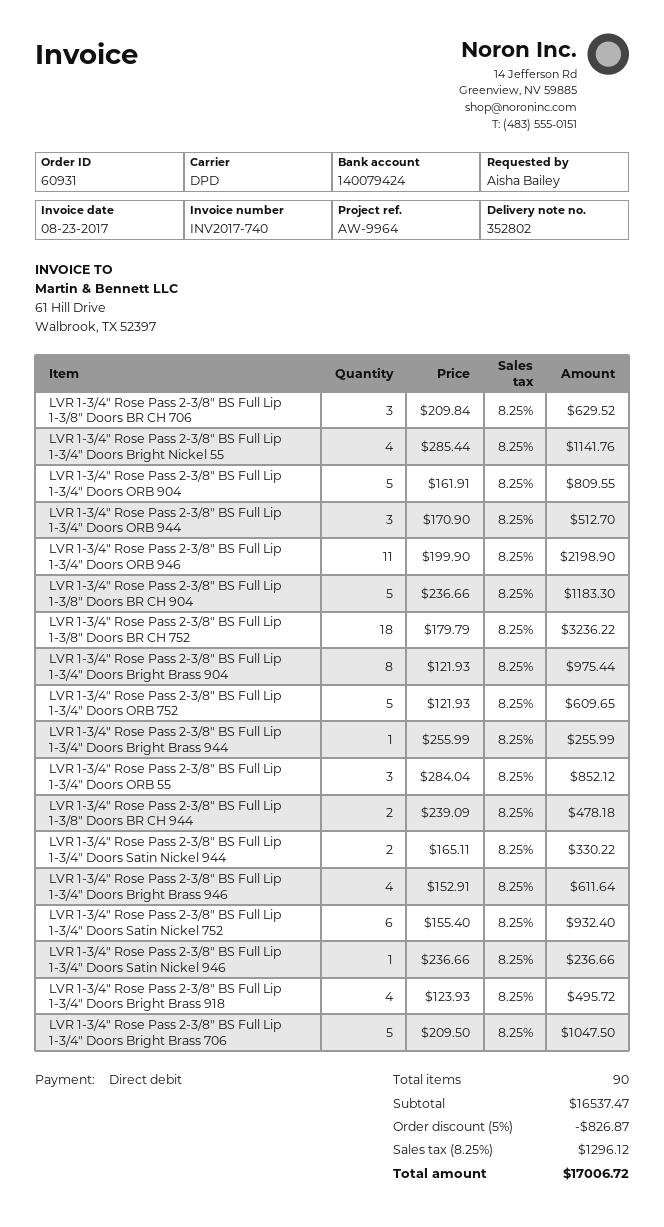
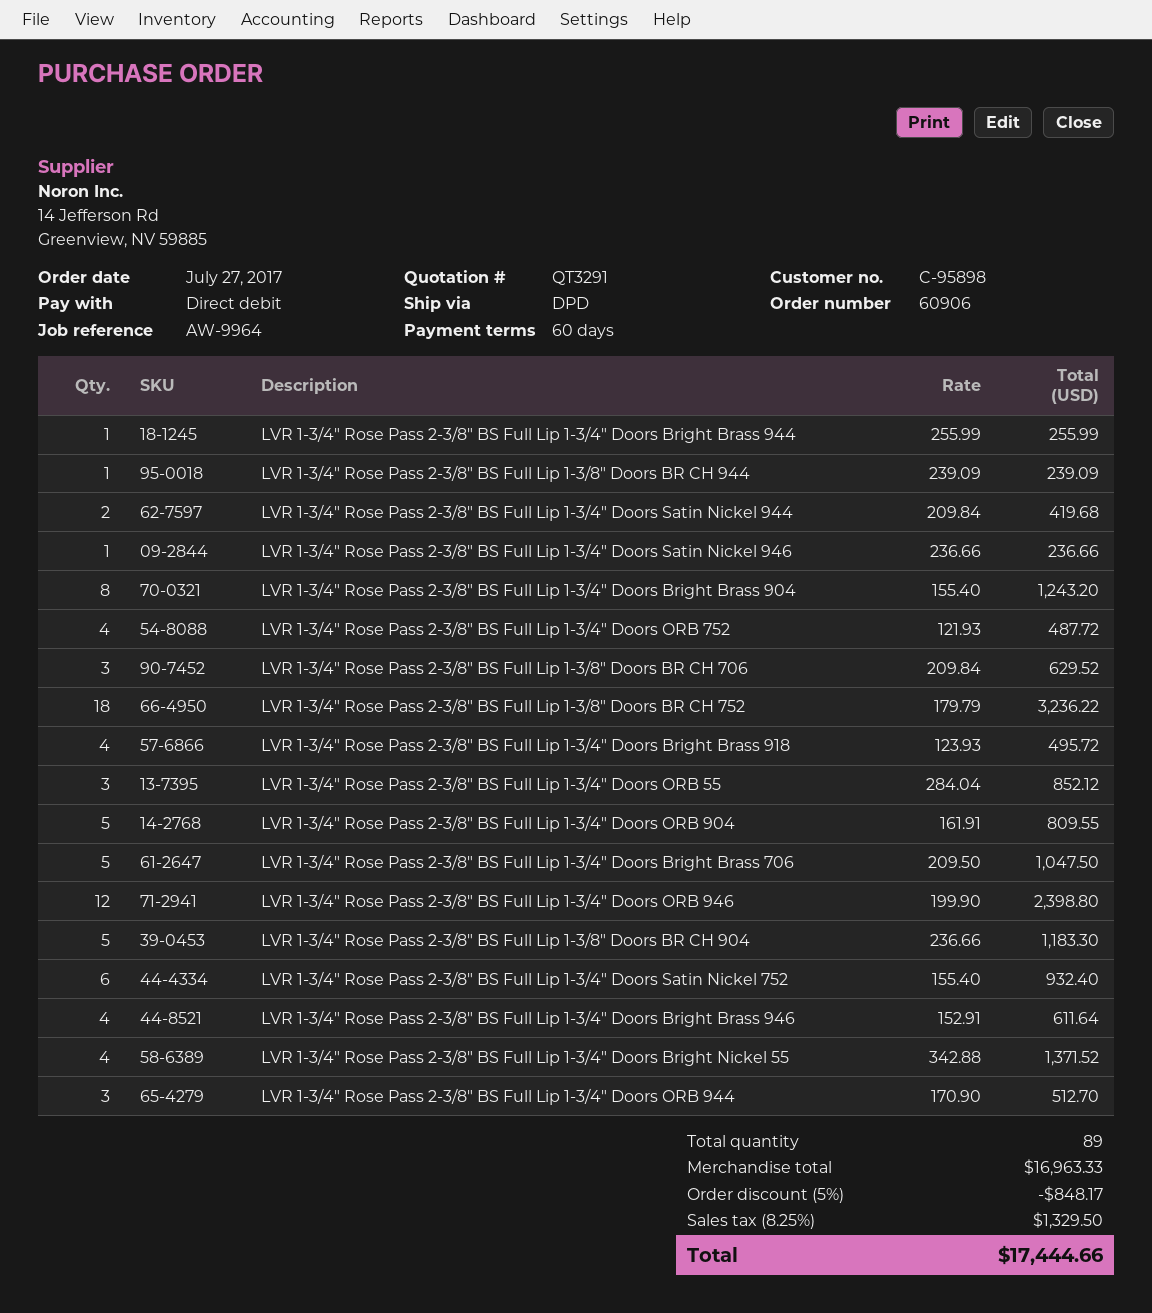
order number: 60931 -> 60906
LVR 1-3/4" Rose Pass 2-3/8" BS Full Lip 1-3/4" Doors Bright Nickel 55: 4 x 285.44 = 1141.76 -> 4 x 342.88 = 1371.52
LVR 1-3/4" Rose Pass 2-3/8" BS Full Lip 1-3/4" Doors ORB 946: 11 x 199.90 = 2198.90 -> 12 x 199.90 = 2398.80
LVR 1-3/4" Rose Pass 2-3/8" BS Full Lip 1-3/4" Doors Bright Brass 904: 8 x 121.93 = 975.44 -> 8 x 155.40 = 1243.20
LVR 1-3/4" Rose Pass 2-3/8" BS Full Lip 1-3/4" Doors ORB 752: 5 x 121.93 = 609.65 -> 4 x 121.93 = 487.72
LVR 1-3/4" Rose Pass 2-3/8" BS Full Lip 1-3/8" Doors BR CH 944: 2 x 239.09 = 478.18 -> 1 x 239.09 = 239.09
LVR 1-3/4" Rose Pass 2-3/8" BS Full Lip 1-3/4" Doors Satin Nickel 944: 2 x 165.11 = 330.22 -> 2 x 209.84 = 419.68
total quantity: 90 -> 89
subtotal: 16537.47 -> 16963.33
discount: 5% = 826.87 -> 5% = 848.17
tax: 8.25% = 1296.12 -> 8.25% = 1329.50
total: 17006.72 -> 17444.66

